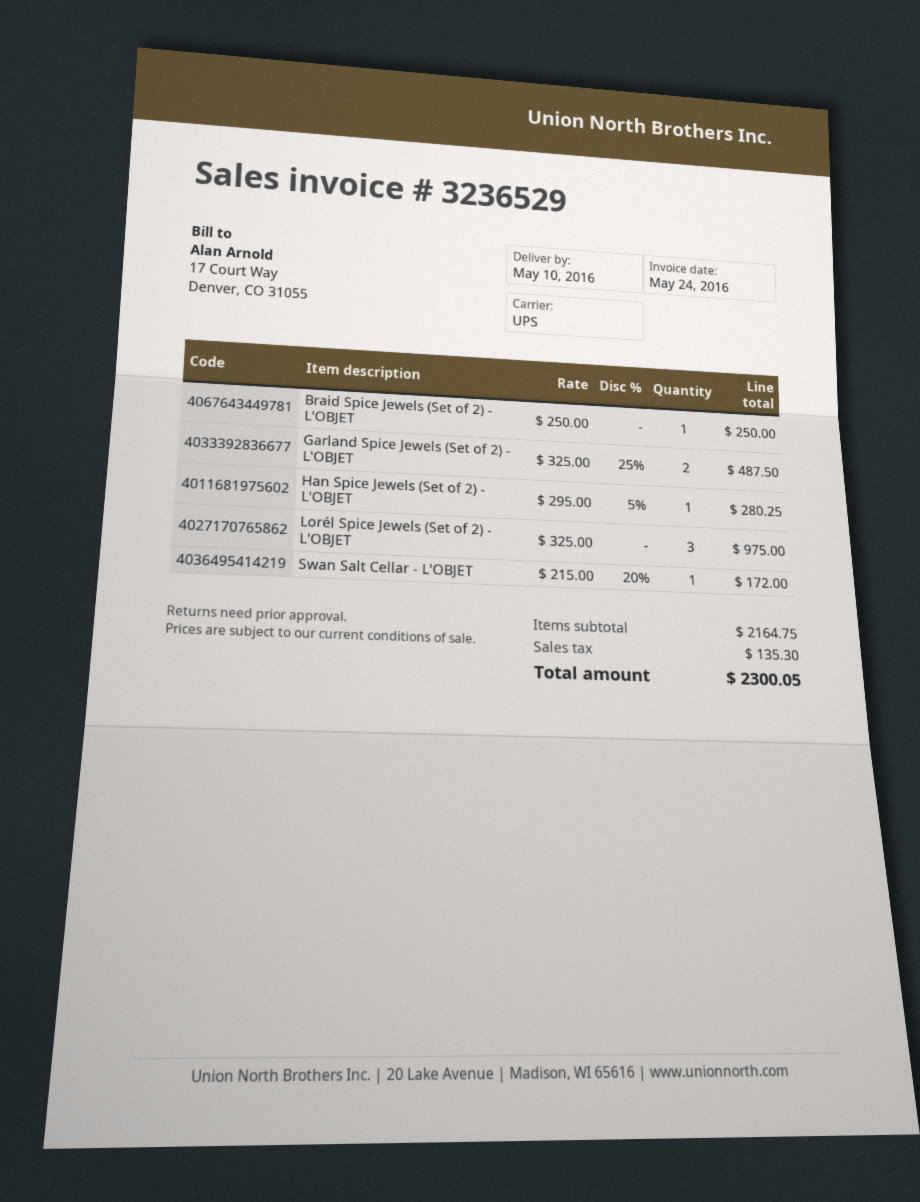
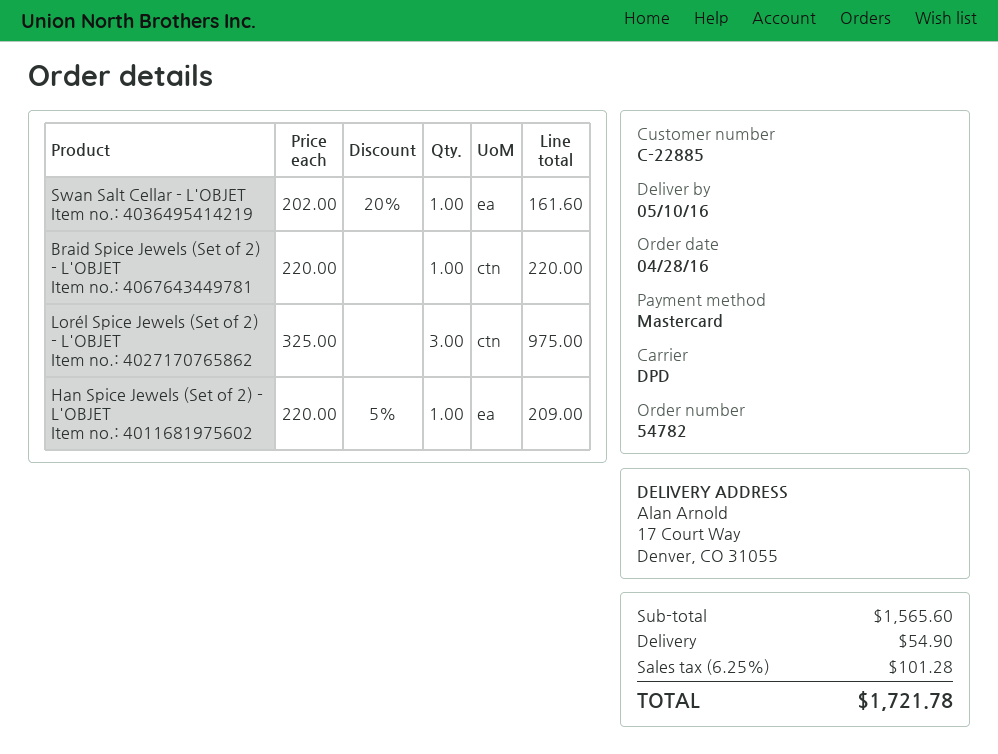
shipping method: UPS -> DPD
Braid Spice Jewels (Set of 2) - L'OBJET: 1 x 250.00 = 250.00 -> 1 x 220.00 = 220.00
Garland Spice Jewels (Set of 2) - L'OBJET: 2 x 325.00 - 25% = 487.50 -> none
Han Spice Jewels (Set of 2) - L'OBJET: 1 x 295.00 - 5% = 280.25 -> 1 x 220.00 - 5% = 209.00
Swan Salt Cellar - L'OBJET: 1 x 215.00 - 20% = 172.00 -> 1 x 202.00 - 20% = 161.60
subtotal: 2164.75 -> 1565.60
shipping: none -> 54.90
tax: 135.30 -> 101.28
total: 2300.05 -> 1721.78

